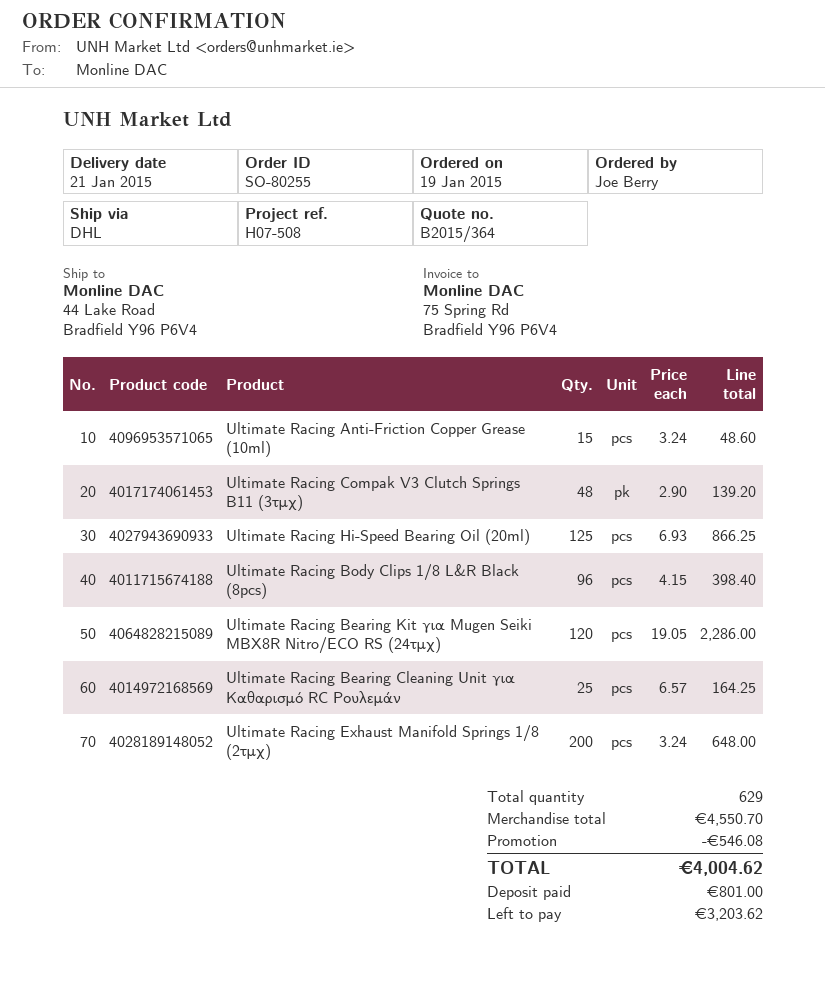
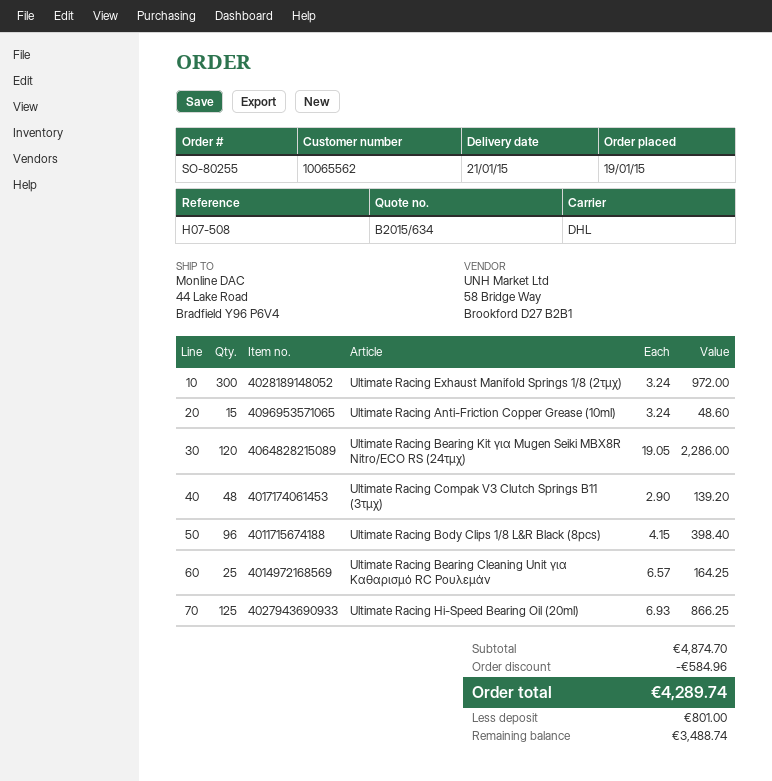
quote number: B2015/364 -> B2015/634
Ultimate Racing Exhaust Manifold Springs 1/8 (2τμχ): 200 x 3.24 = 648.00 -> 300 x 3.24 = 972.00
subtotal: 4550.70 -> 4874.70
discount: 546.08 -> 584.96
total: 4004.62 -> 4289.74
balance: 3203.62 -> 3488.74

